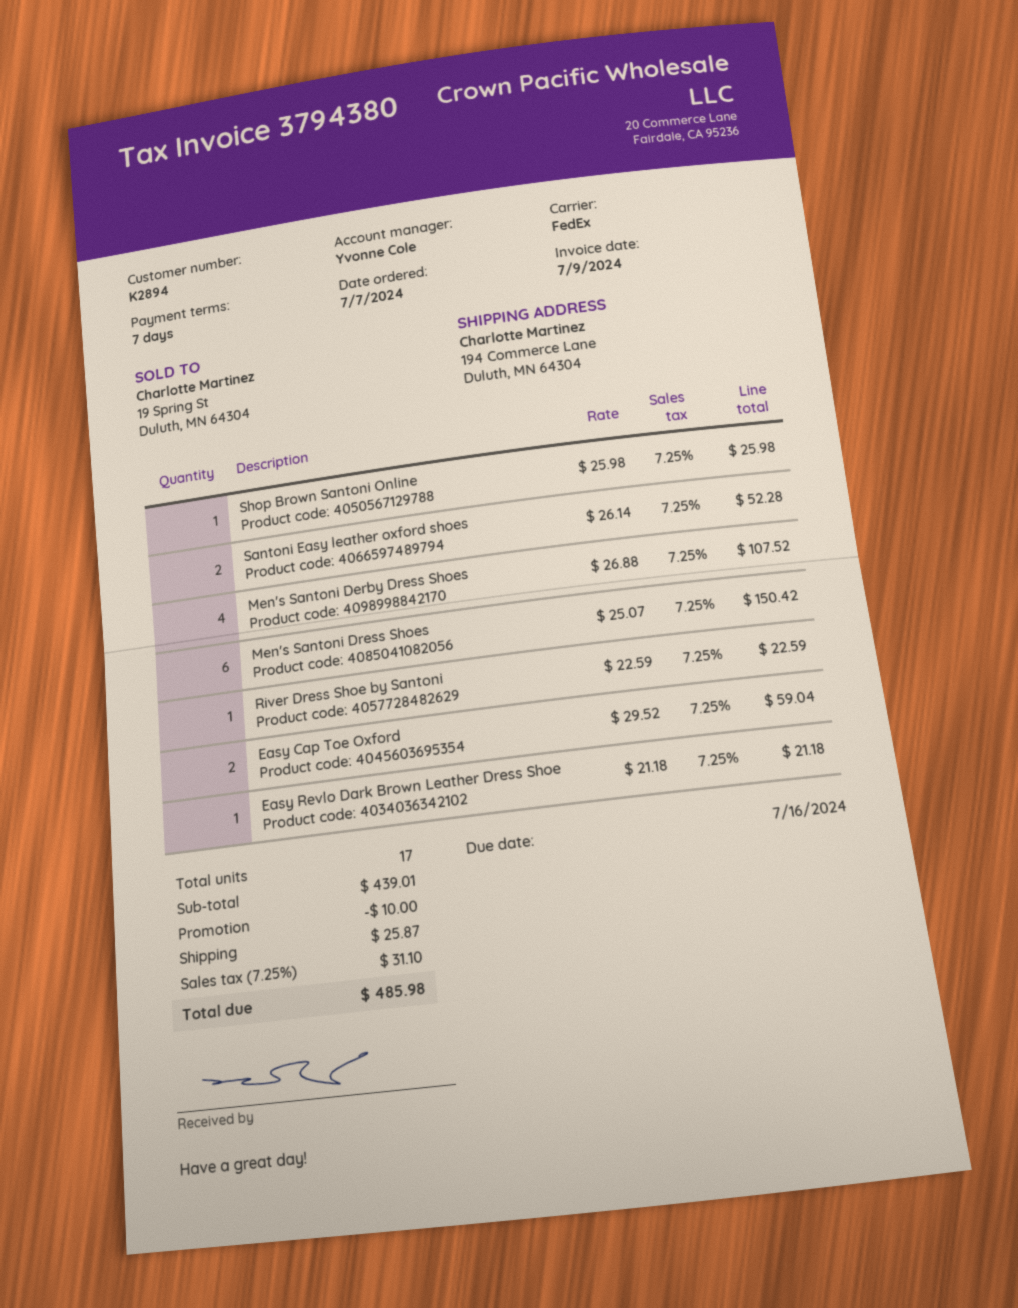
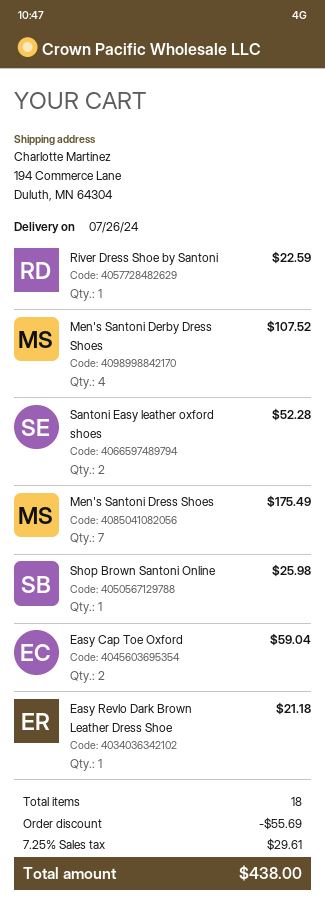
Men's Santoni Dress Shoes: 6 for 150.42 -> 7 for 175.49
total quantity: 17 -> 18
discount: 10.00 -> 55.69
shipping: 25.87 -> none
tax: 7.25% = 31.10 -> 7.25% = 29.61
total: 485.98 -> 438.00

